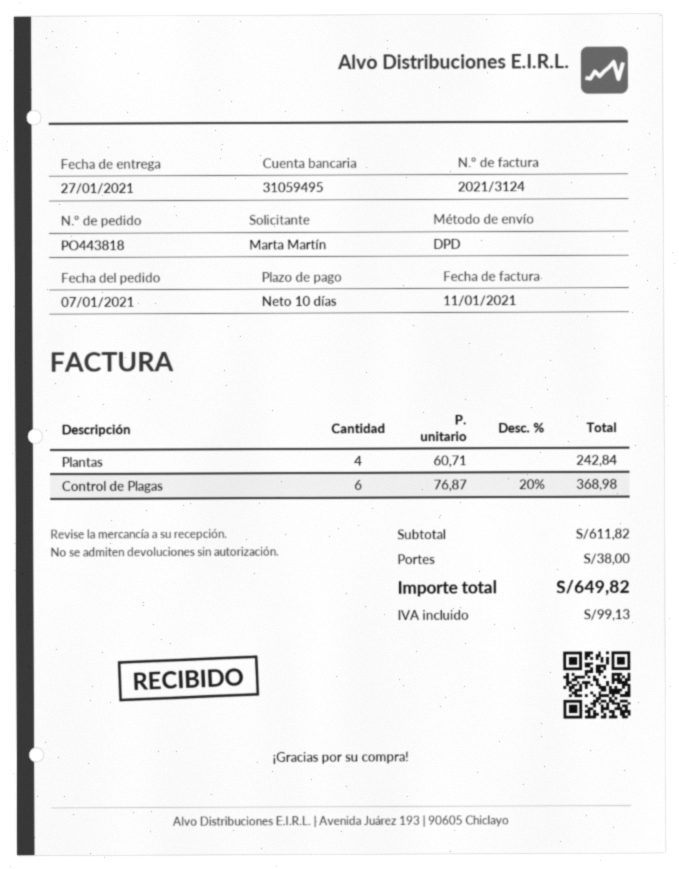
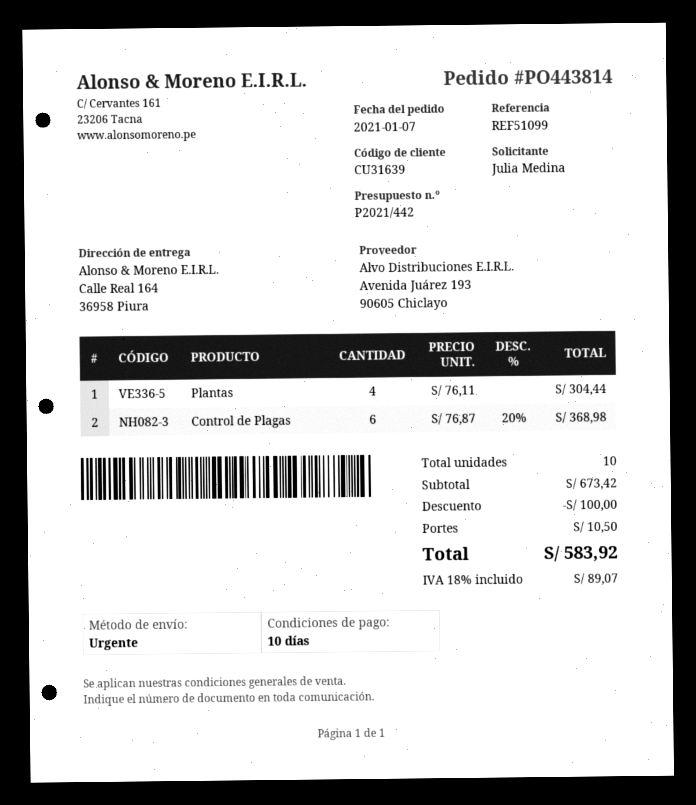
order number: PO443818 -> PO443814
ordered by: Marta Martín -> Julia Medina
shipping method: DPD -> express
Plantas: 4 x 60.71 = 242.84 -> 4 x 76.11 = 304.44
subtotal: 611.82 -> 673.42
discount: none -> 100.00
shipping: 38.00 -> 10.50
tax: 99.13 -> 89.07
total: 649.82 -> 583.92

